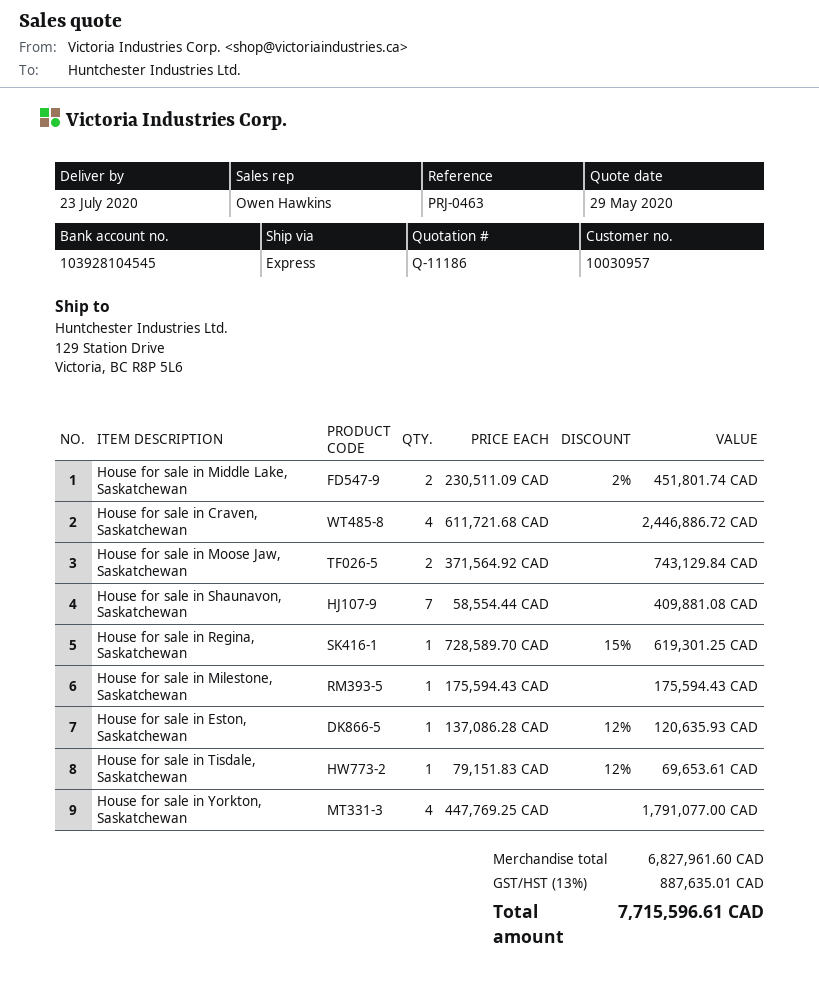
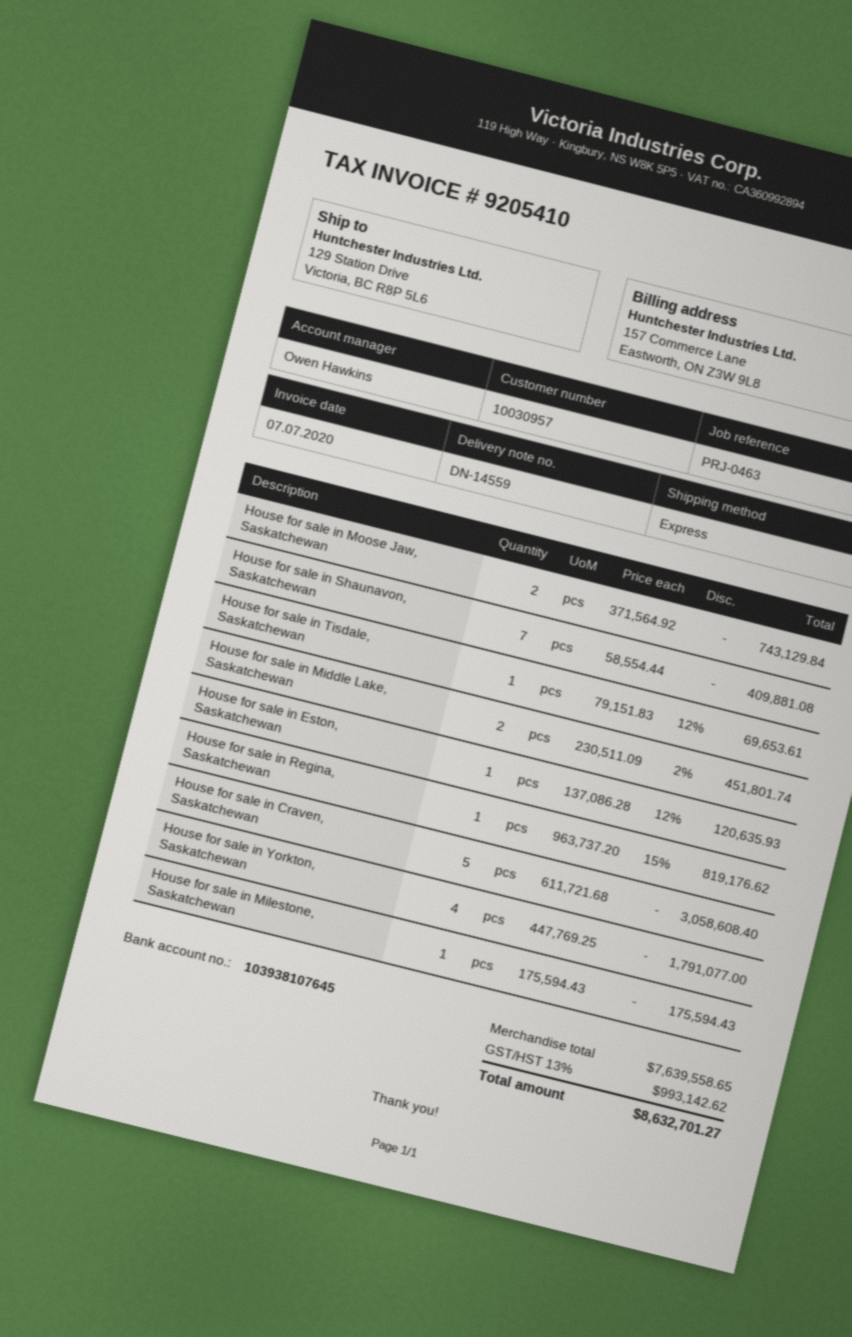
bank account: 103928104545 -> 103938107645
House for sale in Craven, Saskatchewan: 4 x 611721.68 = 2446886.72 -> 5 x 611721.68 = 3058608.40
House for sale in Regina, Saskatchewan: 1 x 728589.70 - 15% = 619301.25 -> 1 x 963737.20 - 15% = 819176.62
subtotal: 6827961.60 -> 7639558.65
tax: 13% = 887635.01 -> 13% = 993142.62
total: 7715596.61 -> 8632701.27

